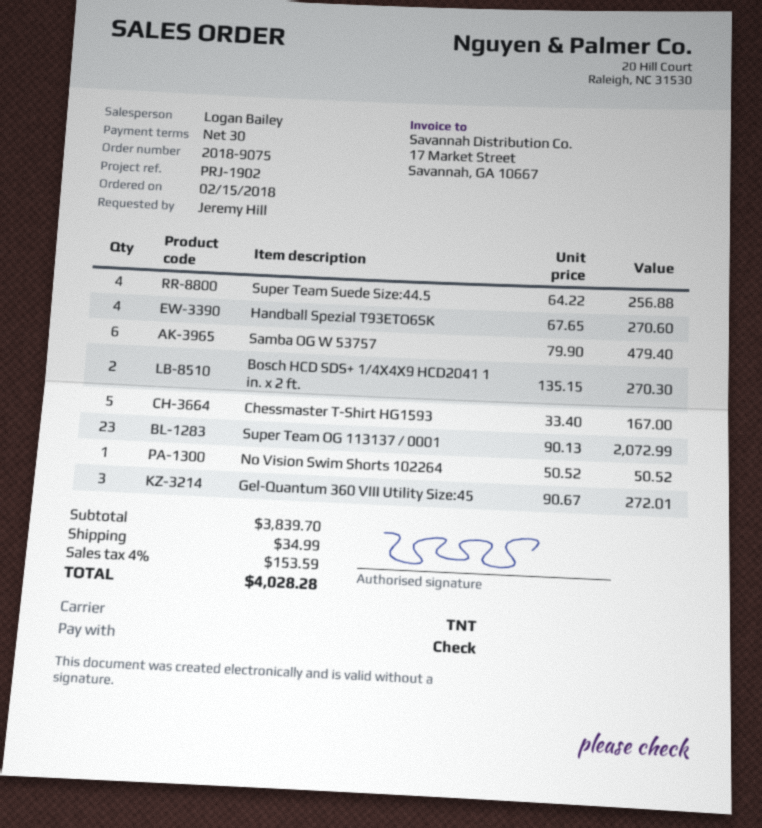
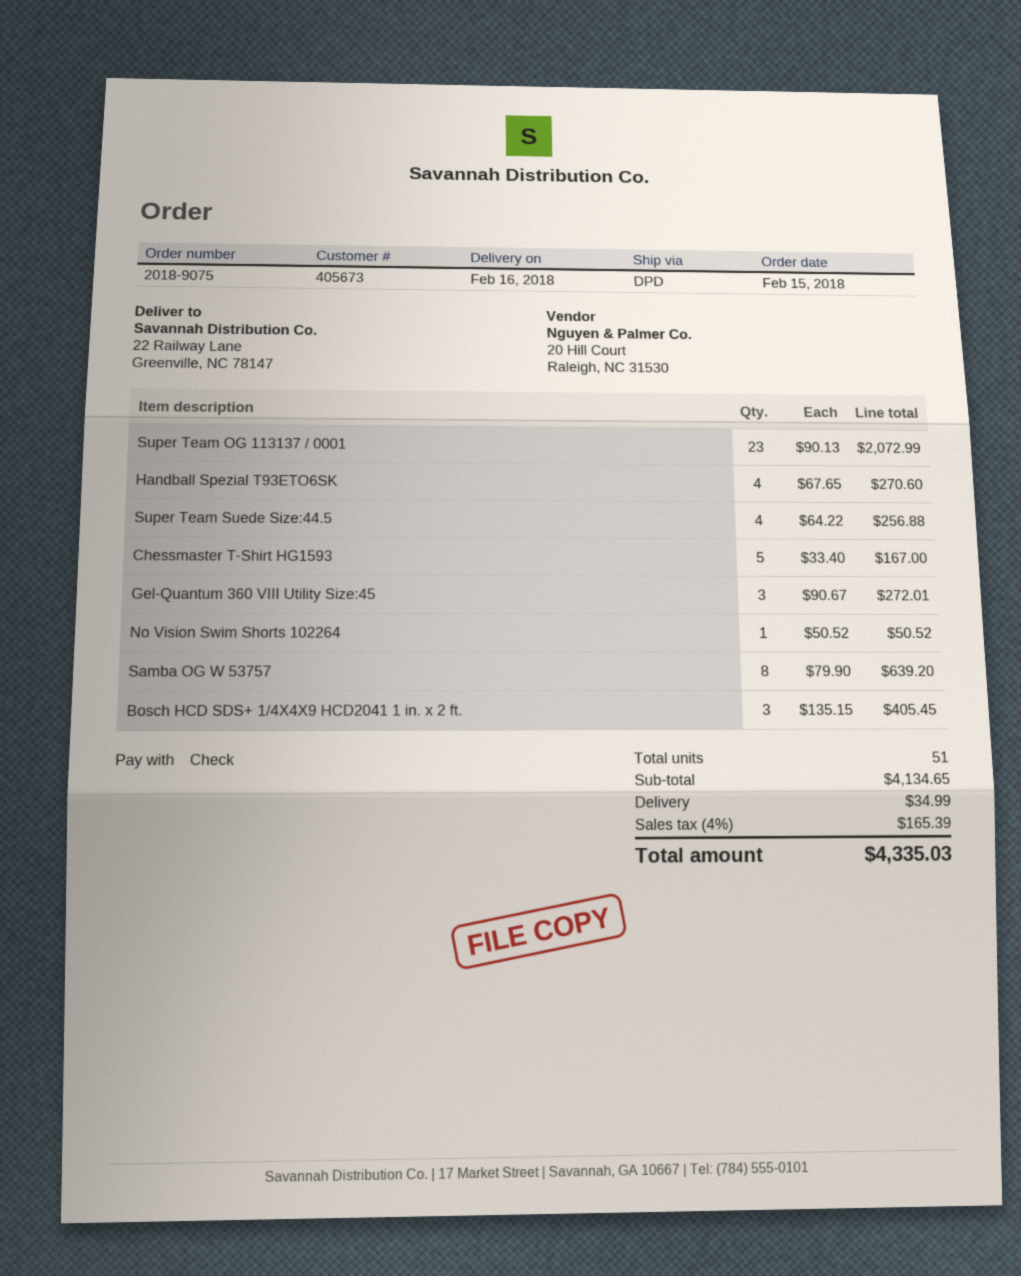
shipping method: TNT -> DPD
Samba OG W 53757: 6 x 79.90 = 479.40 -> 8 x 79.90 = 639.20
Bosch HCD SDS+ 1/4X4X9 HCD2041 1 in. x 2 ft.: 2 x 135.15 = 270.30 -> 3 x 135.15 = 405.45
subtotal: 3839.70 -> 4134.65
tax: 4% = 153.59 -> 4% = 165.39
total: 4028.28 -> 4335.03

